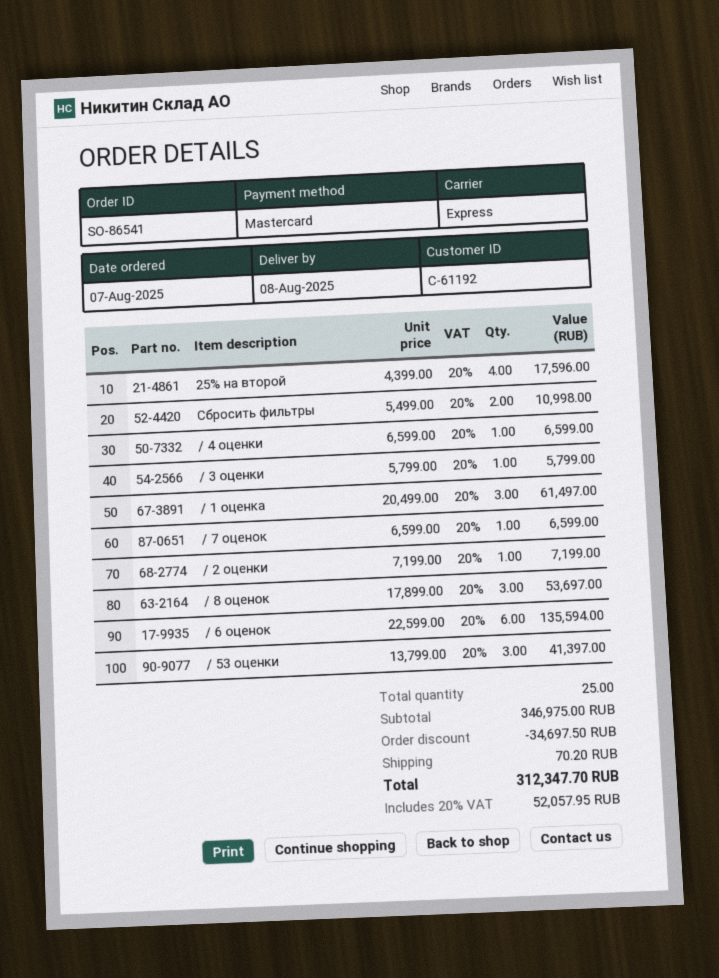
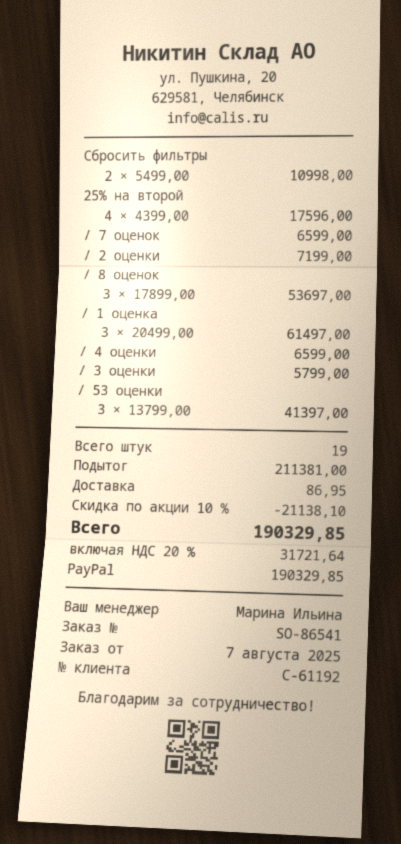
payment method: Mastercard -> PayPal
/ 6 оценок: 6 x 22599.00 = 135594.00 -> none
total quantity: 25 -> 19
subtotal: 346975.00 -> 211381.00
discount: 34697.50 -> 21138.10
shipping: 70.20 -> 86.95
tax: 20% = 52057.95 -> 20% = 31721.64
total: 312347.70 -> 190329.85

